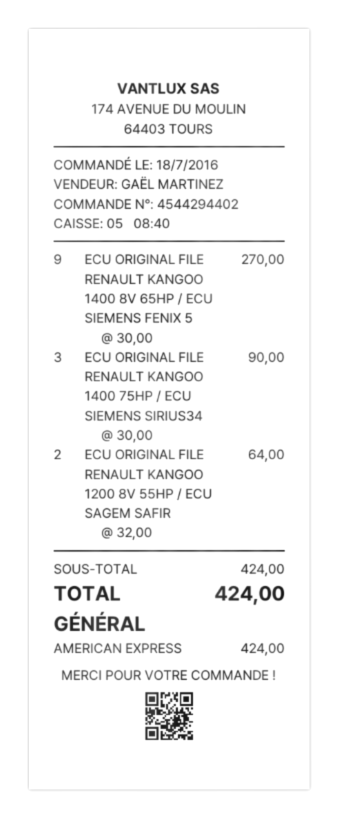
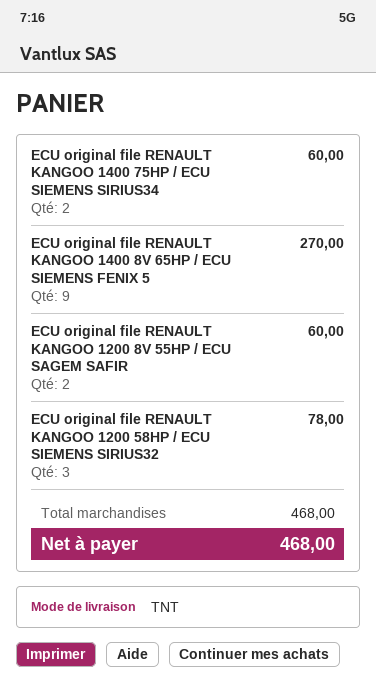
ECU ORIGINAL FILE RENAULT KANGOO 1400 75HP / ECU SIEMENS SIRIUS34: 3 for 90.00 -> 2 for 60.00
ECU ORIGINAL FILE RENAULT KANGOO 1200 8V 55HP / ECU SAGEM SAFIR: 2 for 64.00 -> 2 for 60.00
ECU original file RENAULT KANGOO 1200 58HP / ECU SIEMENS SIRIUS32: none -> 3 for 78.00
subtotal: 424.00 -> 468.00
total: 424.00 -> 468.00

